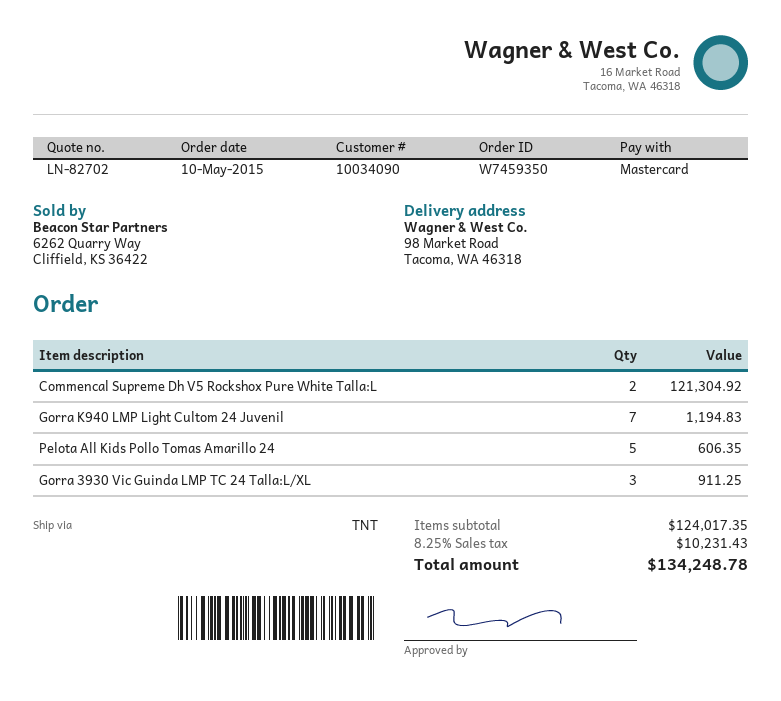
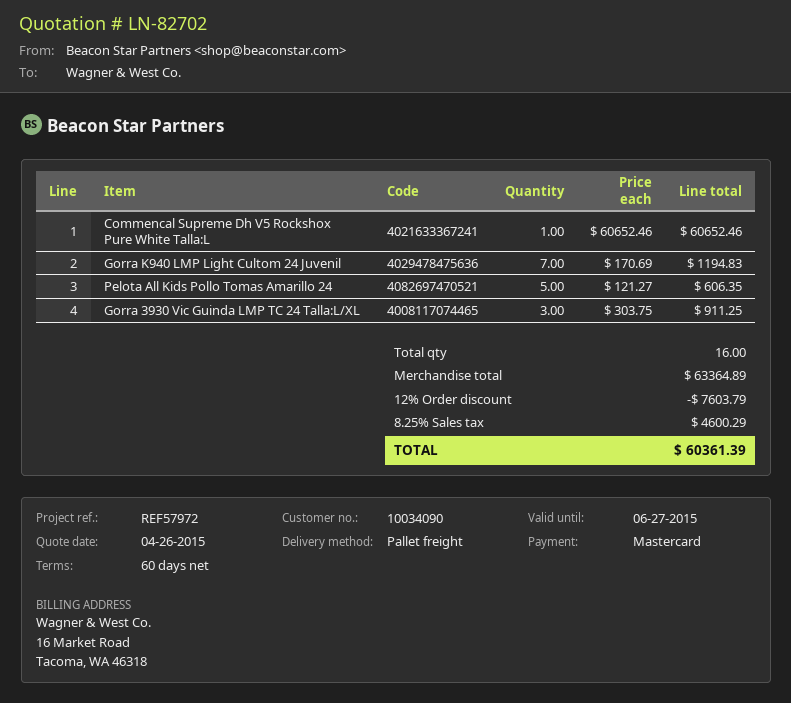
shipping method: TNT -> pallet freight
Commencal Supreme Dh V5 Rockshox Pure White Talla:L: 2 for 121304.92 -> 1 for 60652.46
subtotal: 124017.35 -> 63364.89
discount: none -> 12% = 7603.79
tax: 8.25% = 10231.43 -> 8.25% = 4600.29
total: 134248.78 -> 60361.39

